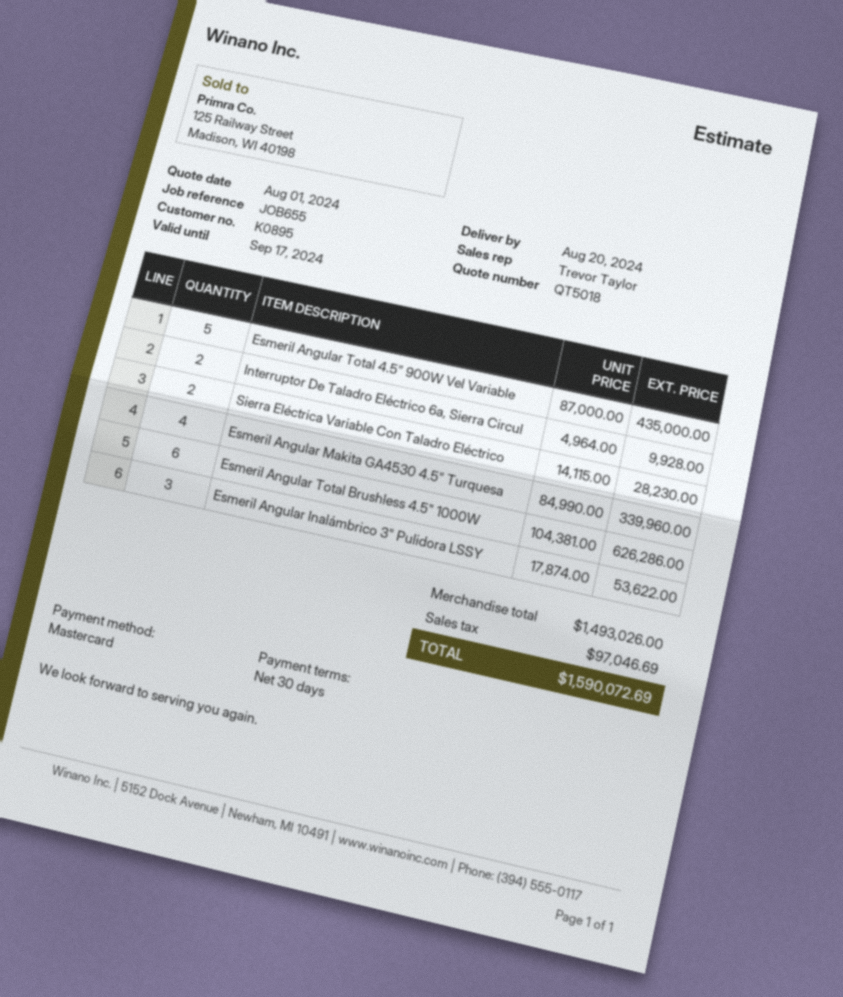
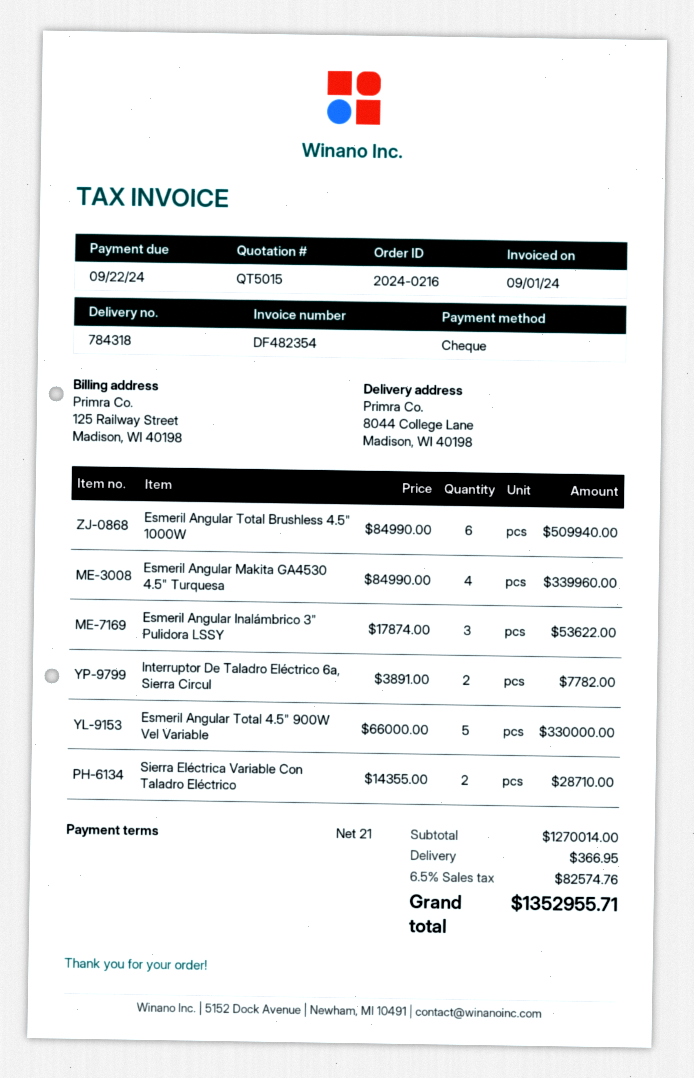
quote number: QT5018 -> QT5015
payment terms: 30 days -> 21 days
payment method: Mastercard -> cheque
Esmeril Angular Total 4.5" 900W Vel Variable: 5 x 87000.00 = 435000.00 -> 5 x 66000.00 = 330000.00
Interruptor De Taladro Eléctrico 6a, Sierra Circul: 2 x 4964.00 = 9928.00 -> 2 x 3891.00 = 7782.00
Sierra Eléctrica Variable Con Taladro Eléctrico: 2 x 14115.00 = 28230.00 -> 2 x 14355.00 = 28710.00
Esmeril Angular Total Brushless 4.5" 1000W: 6 x 104381.00 = 626286.00 -> 6 x 84990.00 = 509940.00
subtotal: 1493026.00 -> 1270014.00
shipping: none -> 366.95
tax: 97046.69 -> 82574.76
total: 1590072.69 -> 1352955.71

